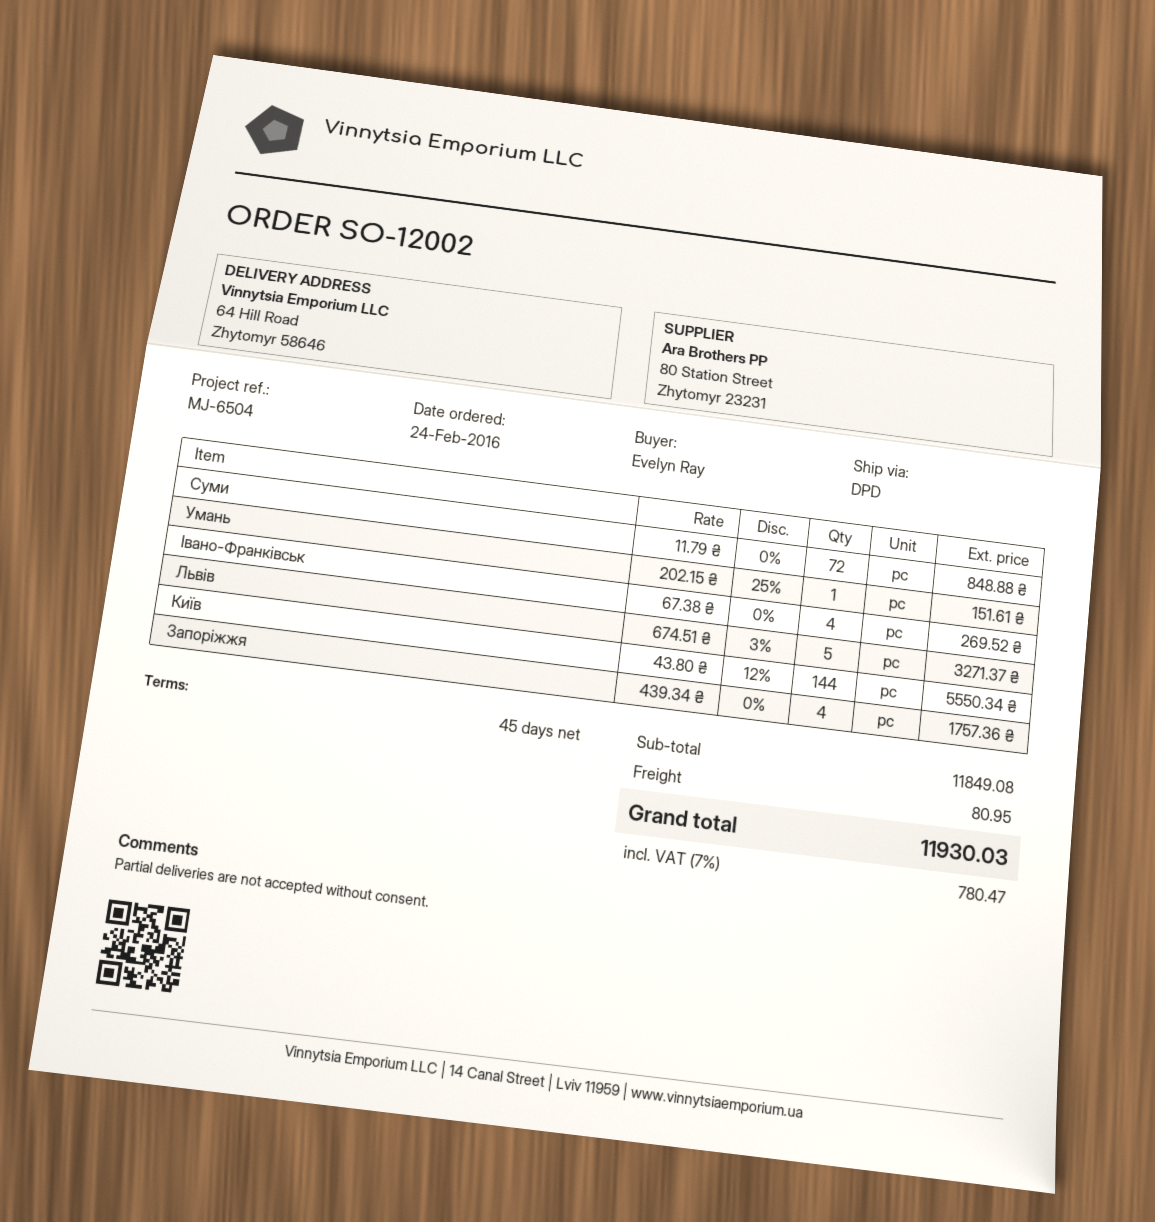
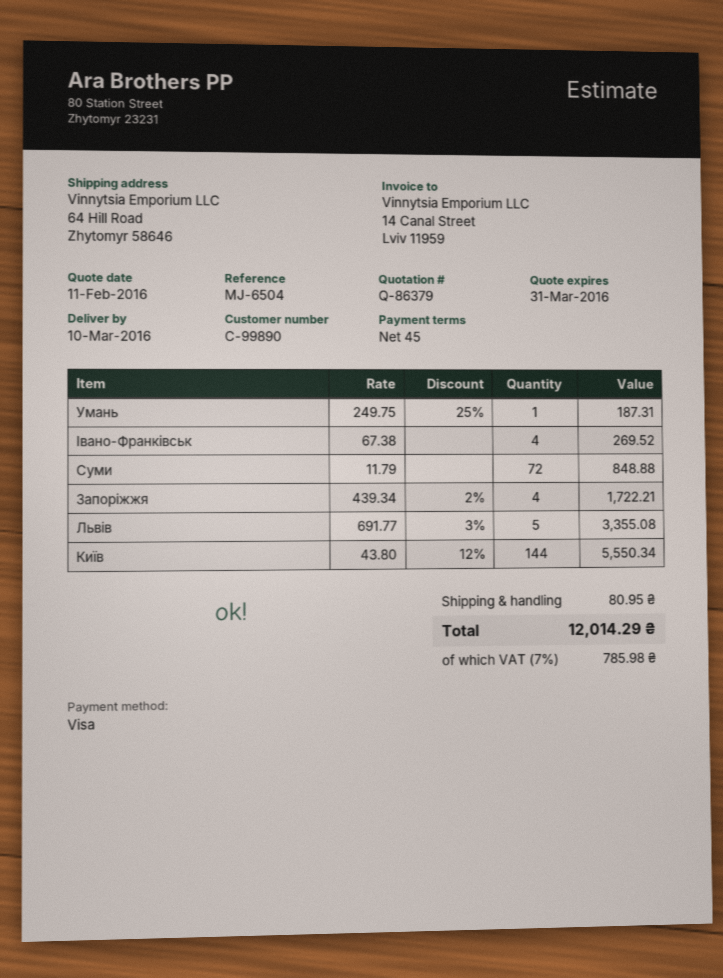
Умань: 1 x 202.15 - 25% = 151.61 -> 1 x 249.75 - 25% = 187.31
Львів: 5 x 674.51 - 3% = 3271.37 -> 5 x 691.77 - 3% = 3355.08
Запоріжжя: 4 x 439.34 = 1757.36 -> 4 x 439.34 - 2% = 1722.21
tax: 7% = 780.47 -> 7% = 785.98
total: 11930.03 -> 12014.29

